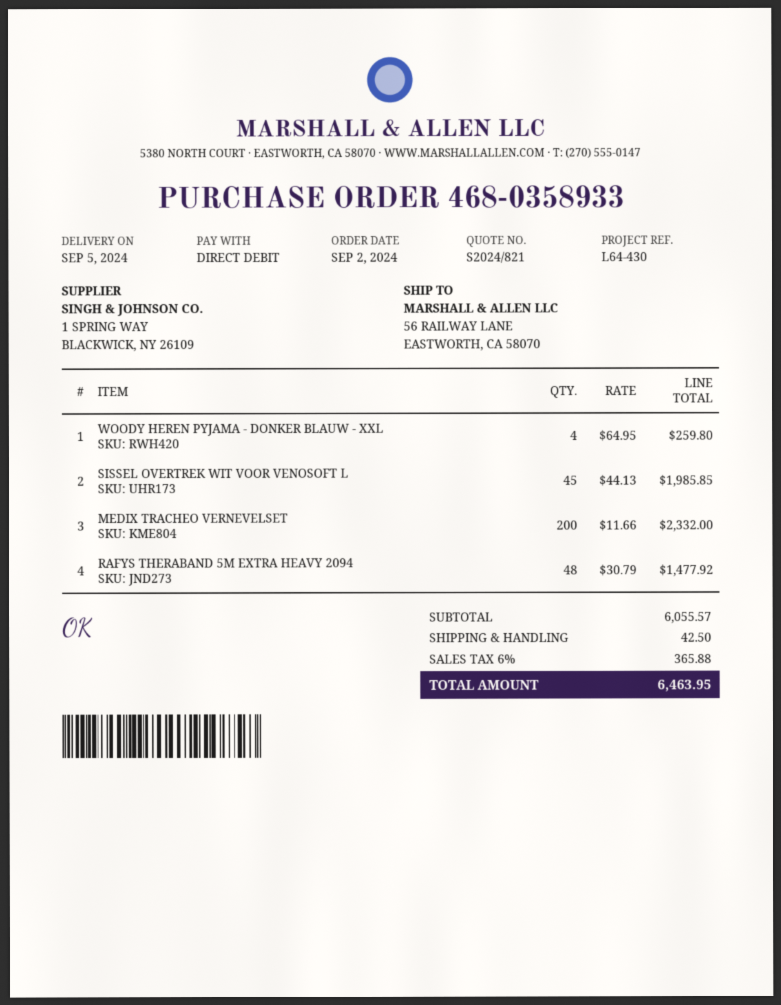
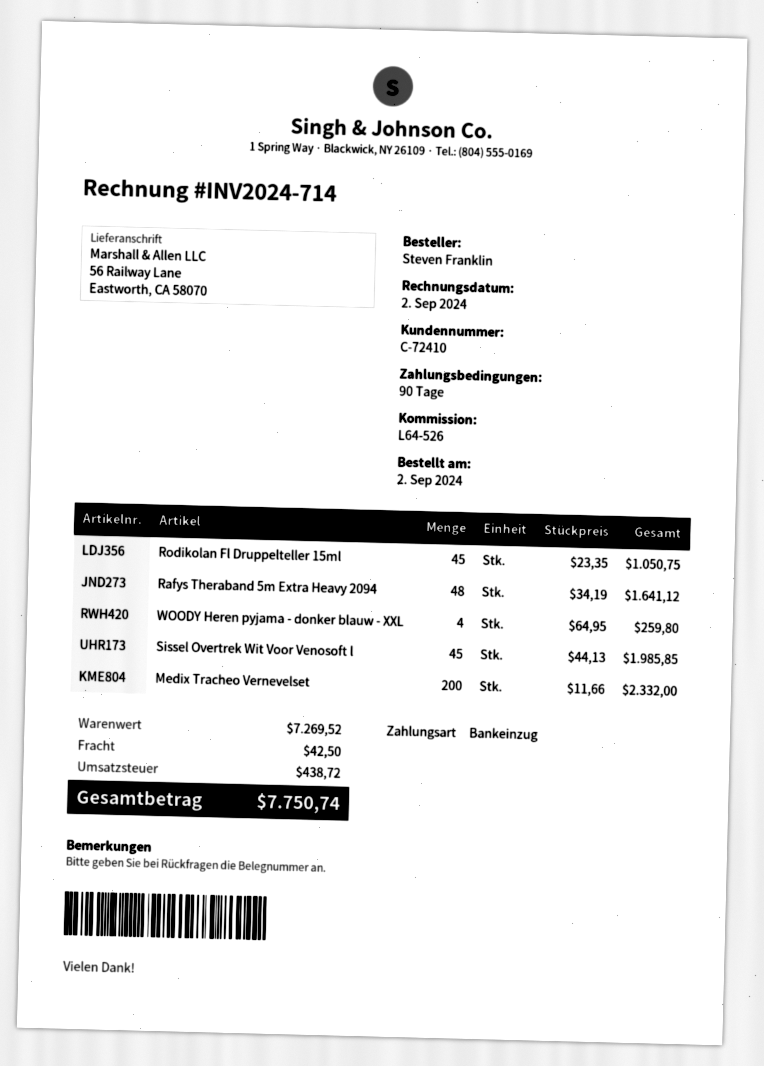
reference: L64-430 -> L64-526
RAFYS THERABAND 5M EXTRA HEAVY 2094: 48 x 30.79 = 1477.92 -> 48 x 34.19 = 1641.12
Rodikolan Fl Druppelteller 15ml: none -> 45 x 23.35 = 1050.75
subtotal: 6055.57 -> 7269.52
tax: 365.88 -> 438.72
total: 6463.95 -> 7750.74

